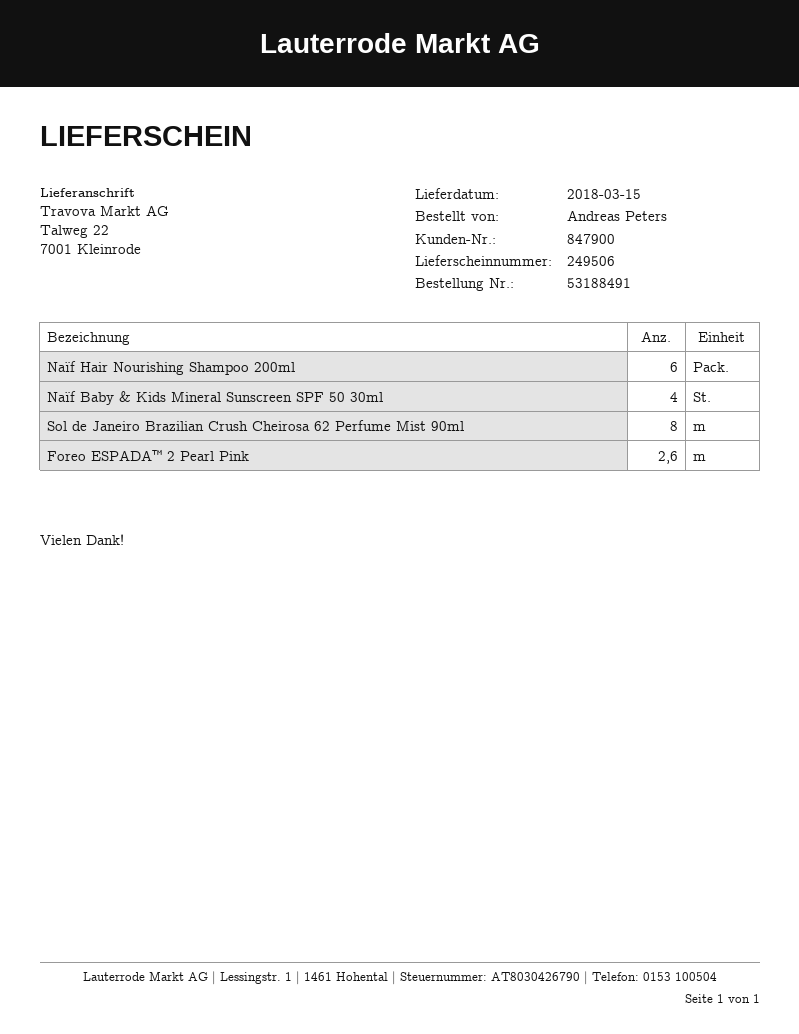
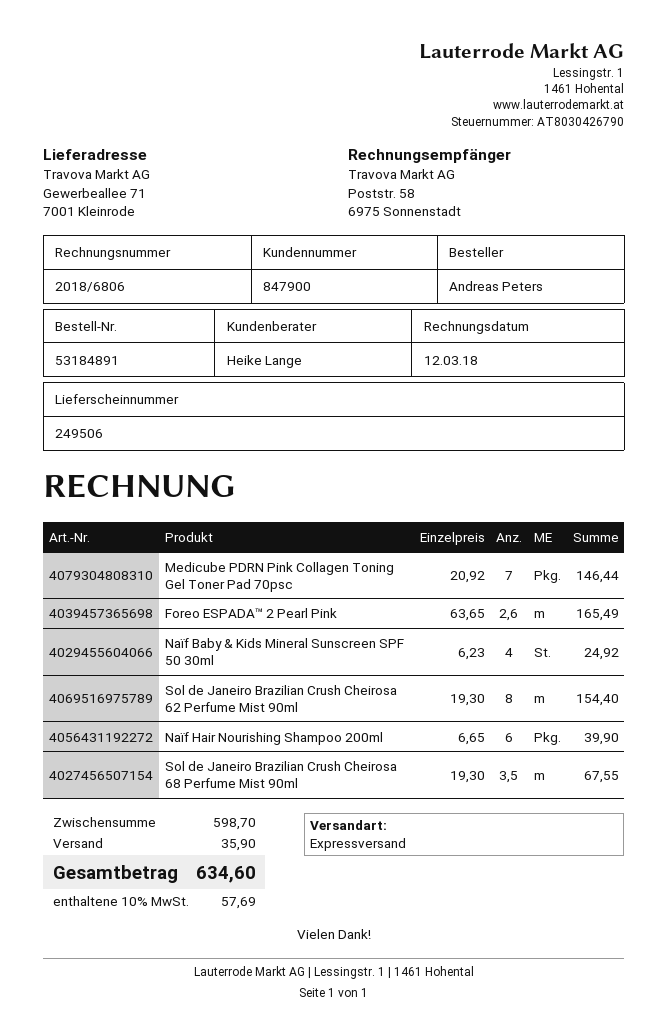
order number: 53188491 -> 53184891
ship to: Talweg 22, 7001 Kleinrode -> Gewerbeallee 71, 7001 Kleinrode
Medicube PDRN Pink Collagen Toning Gel Toner Pad 70psc: none -> 7
Sol de Janeiro Brazilian Crush Cheirosa 68 Perfume Mist 90ml: none -> 3.5

